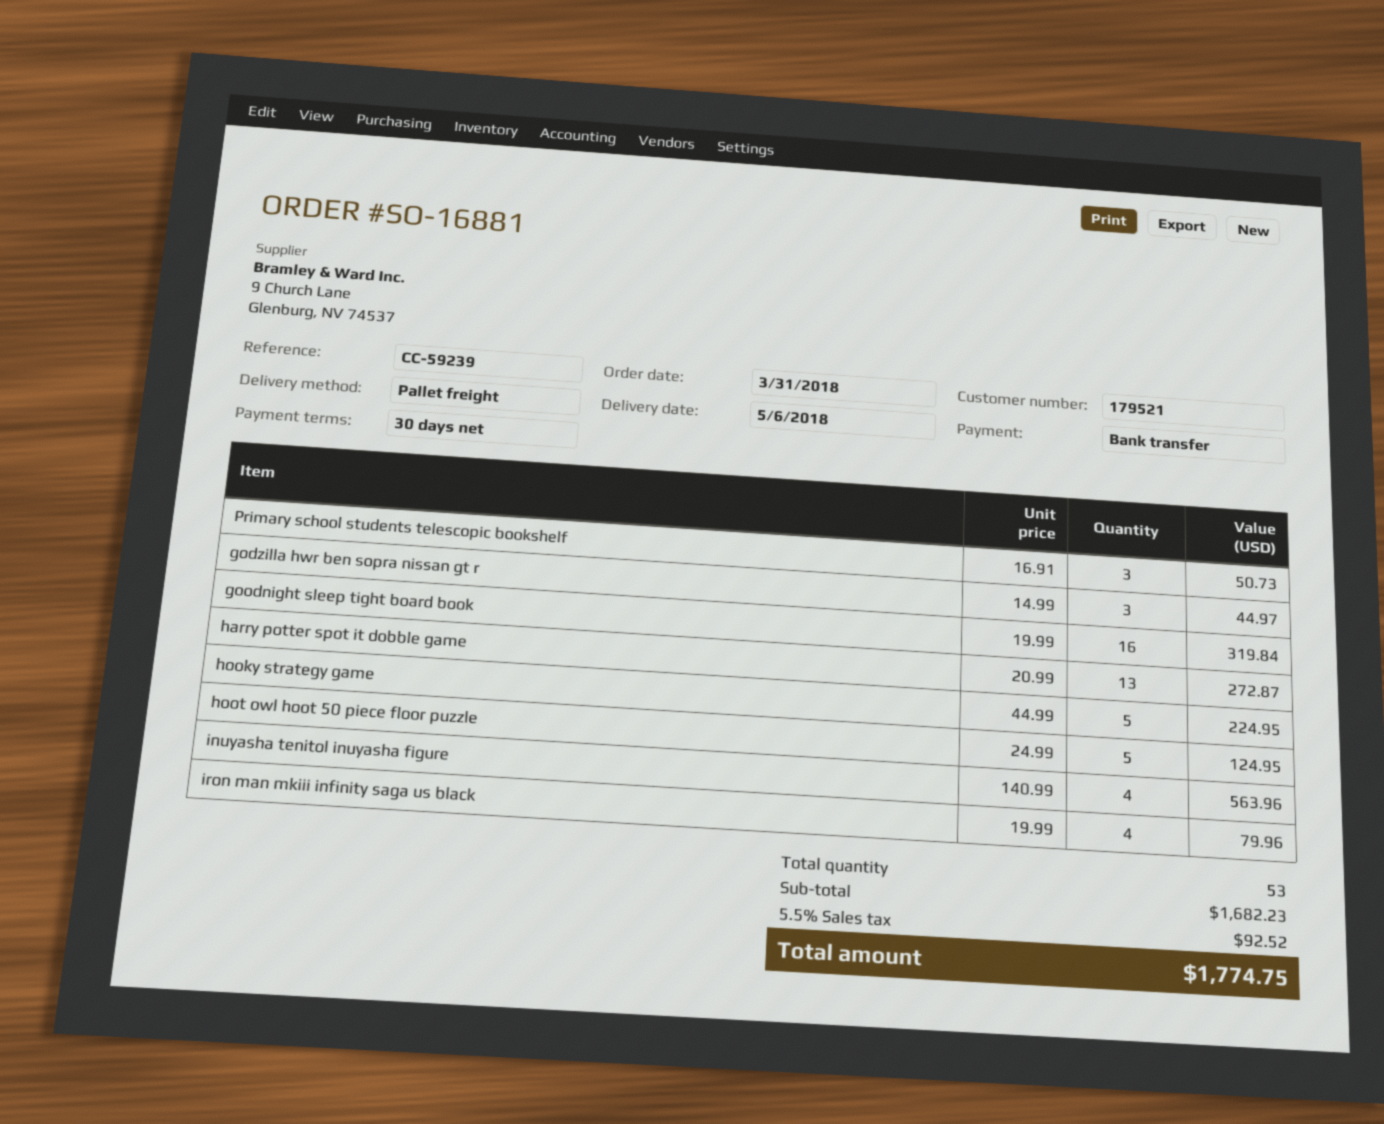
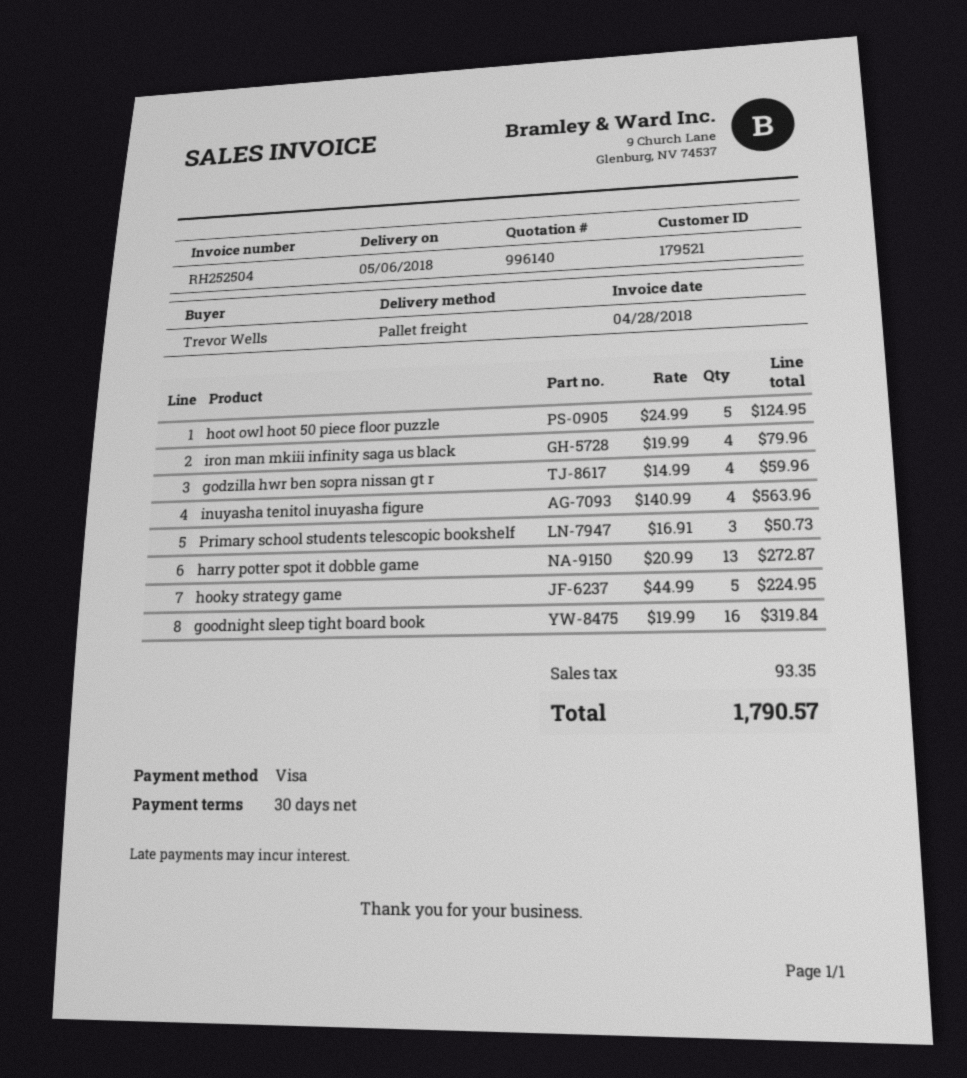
payment method: bank transfer -> Visa
godzilla hwr ben sopra nissan gt r: 3 x 14.99 = 44.97 -> 4 x 14.99 = 59.96
tax: 92.52 -> 93.35
total: 1774.75 -> 1790.57

